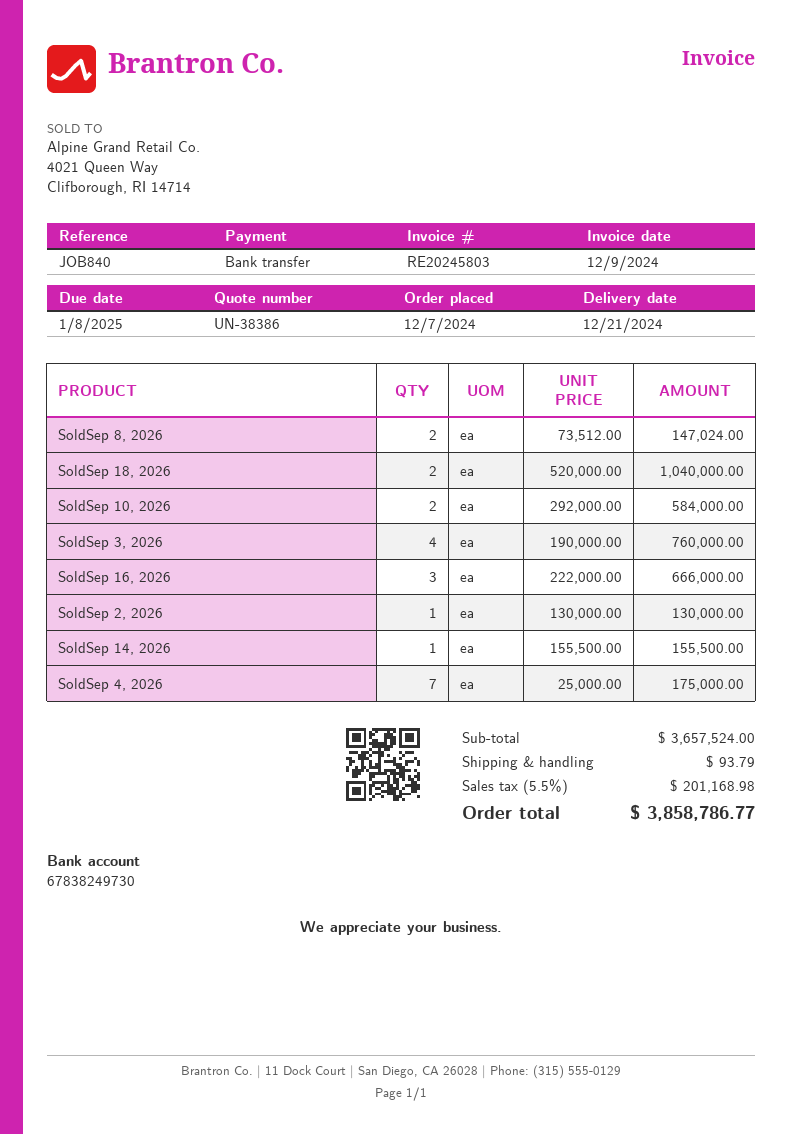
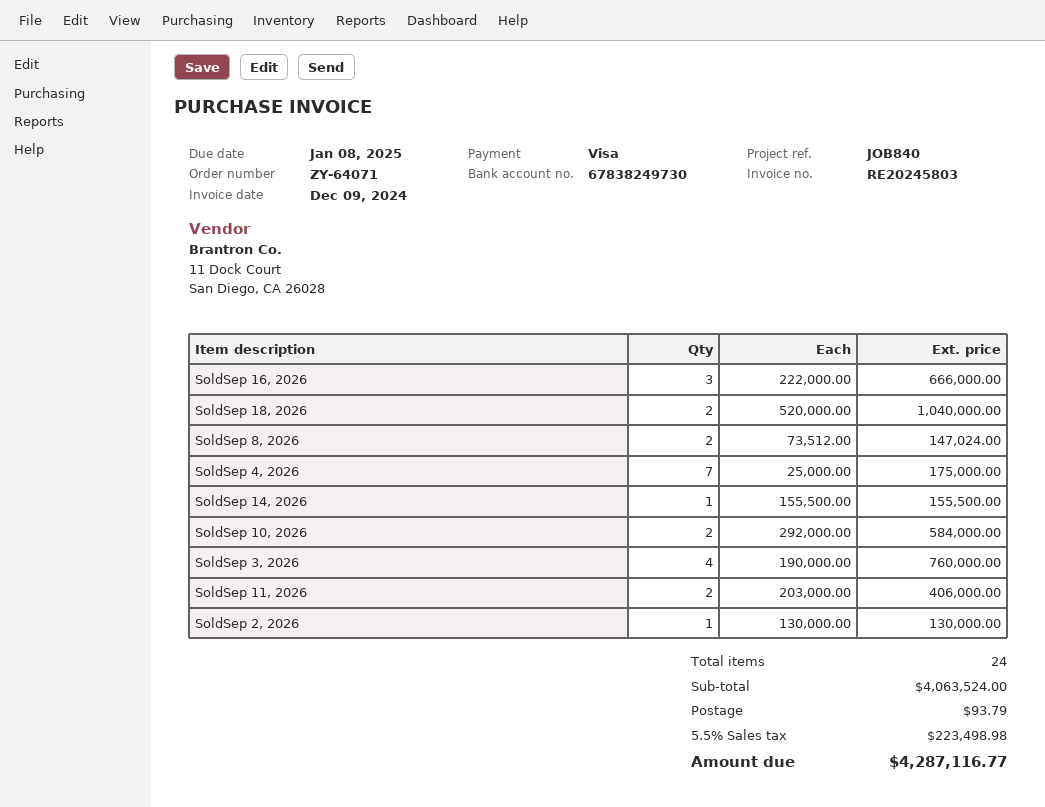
payment method: bank transfer -> Visa
SoldSep 11, 2026: none -> 2 x 203000.00 = 406000.00
subtotal: 3657524.00 -> 4063524.00
tax: 5.5% = 201168.98 -> 5.5% = 223498.98
total: 3858786.77 -> 4287116.77

